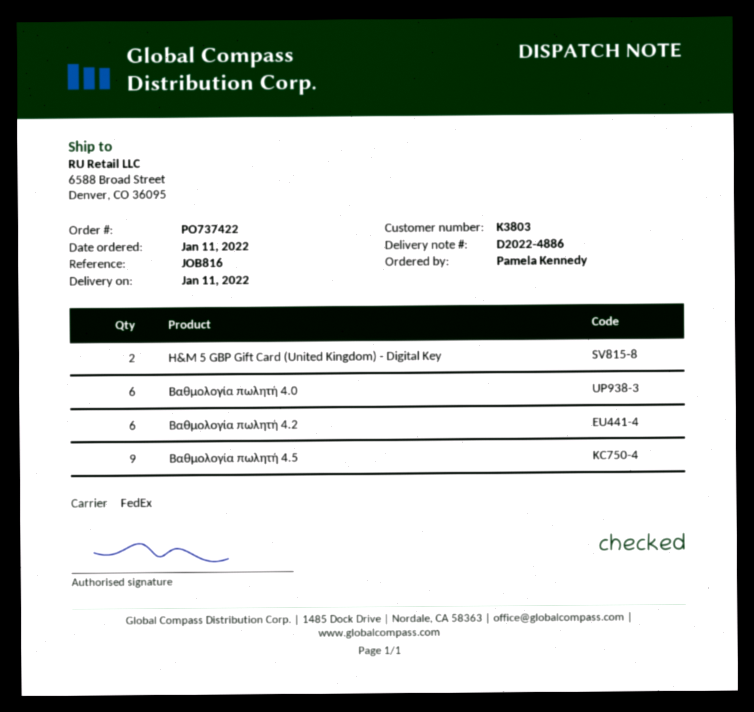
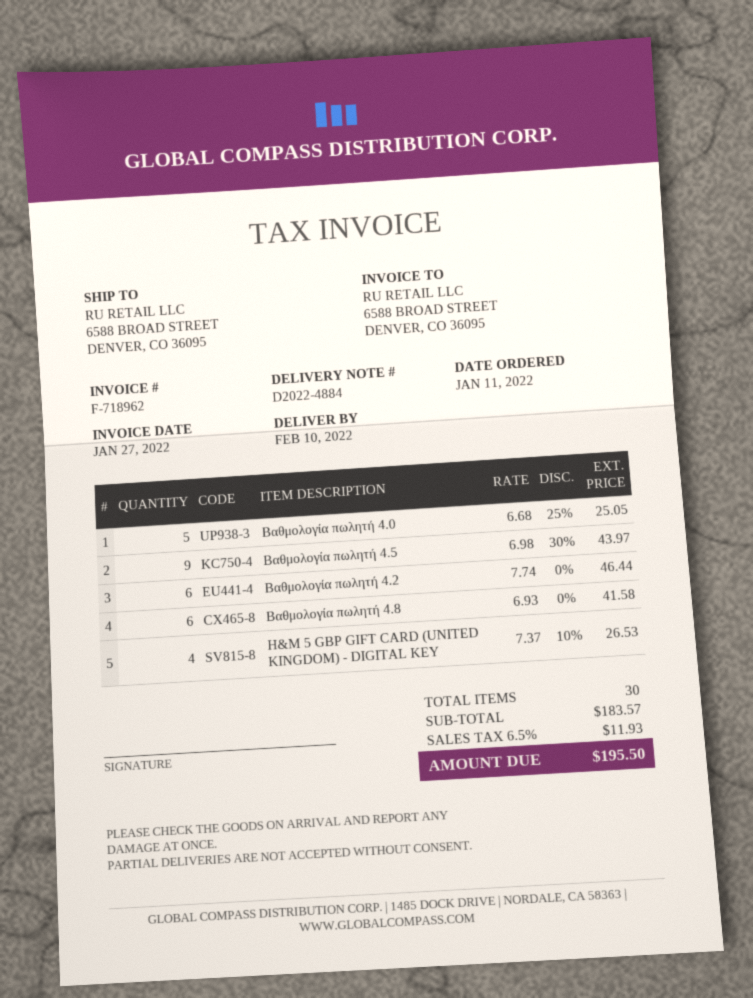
delivery note number: D2022-4886 -> D2022-4884
delivery date: 2022-01-11 -> 2022-02-10
H&M 5 GBP Gift Card (United Kingdom) - Digital Key: 2 -> 4
Βαθμολογία πωλητή 4.0: 6 -> 5
Βαθμολογία πωλητή 4.8: none -> 6

